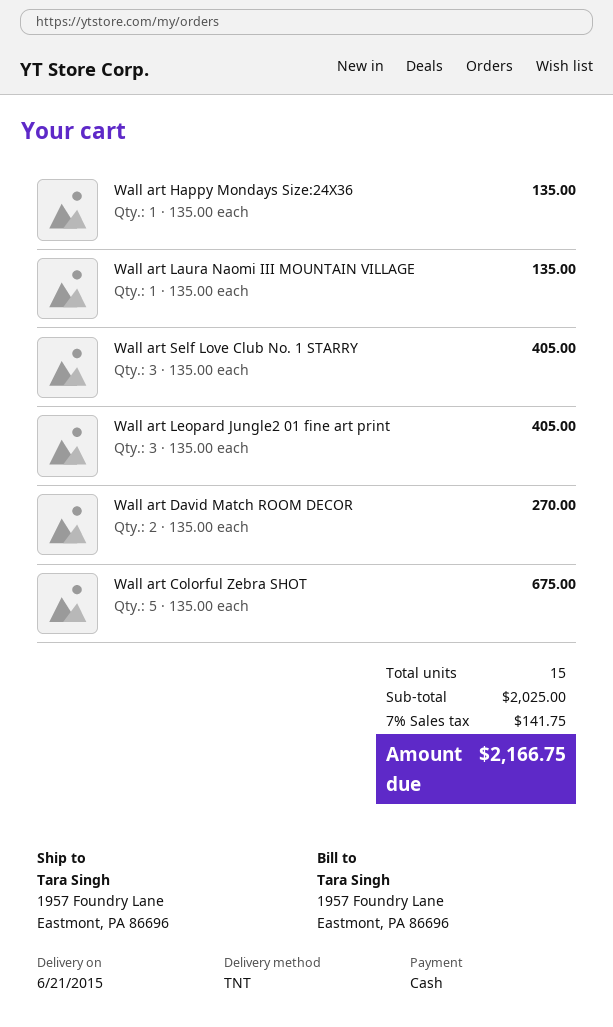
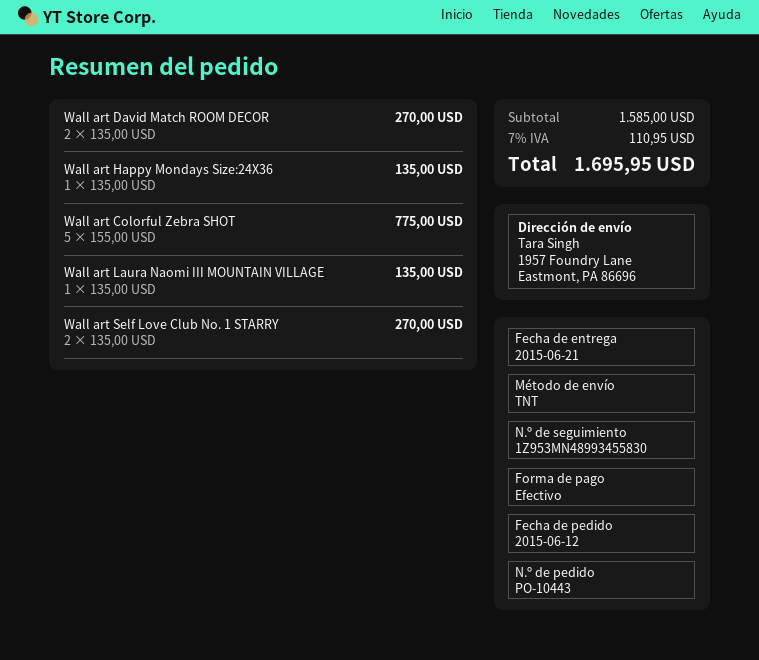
Wall art Self Love Club No. 1 STARRY: 3 x 135.00 = 405.00 -> 2 x 135.00 = 270.00
Wall art Leopard Jungle2 01 fine art print: 3 x 135.00 = 405.00 -> none
Wall art Colorful Zebra SHOT: 5 x 135.00 = 675.00 -> 5 x 155.00 = 775.00
subtotal: 2025.00 -> 1585.00
tax: 7% = 141.75 -> 7% = 110.95
total: 2166.75 -> 1695.95

